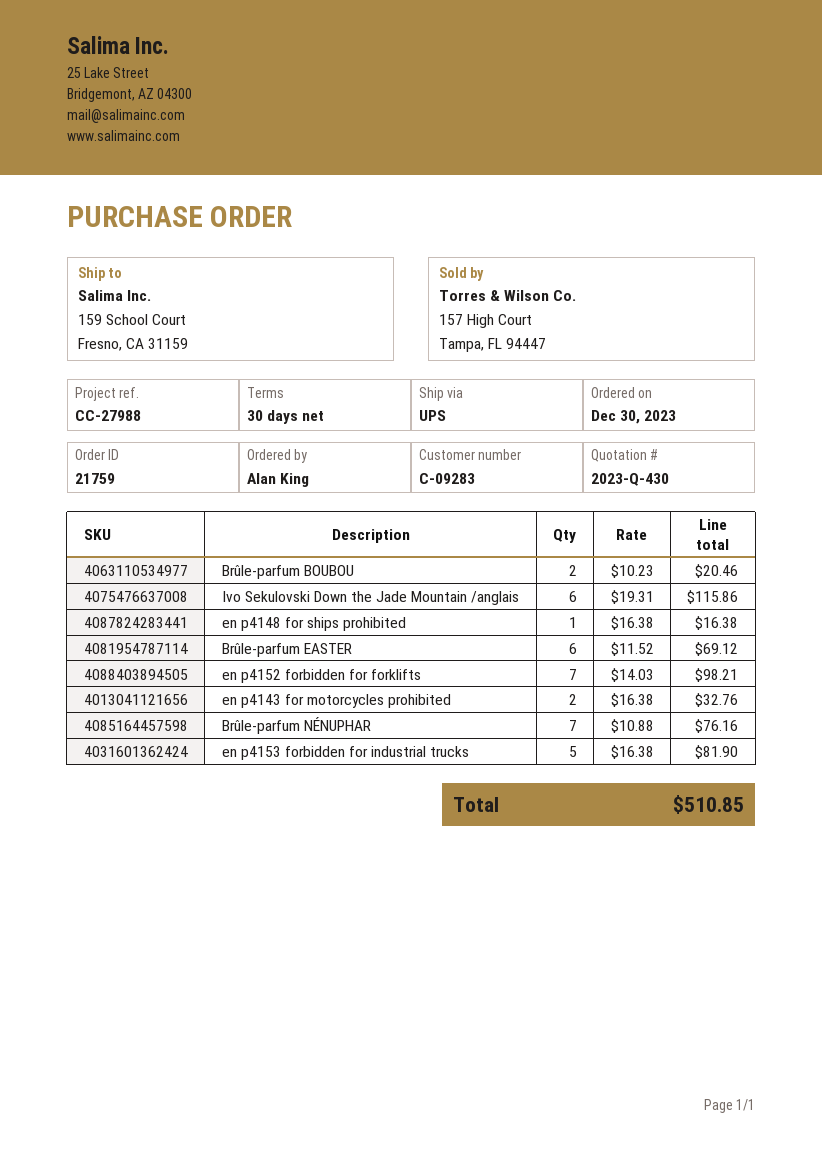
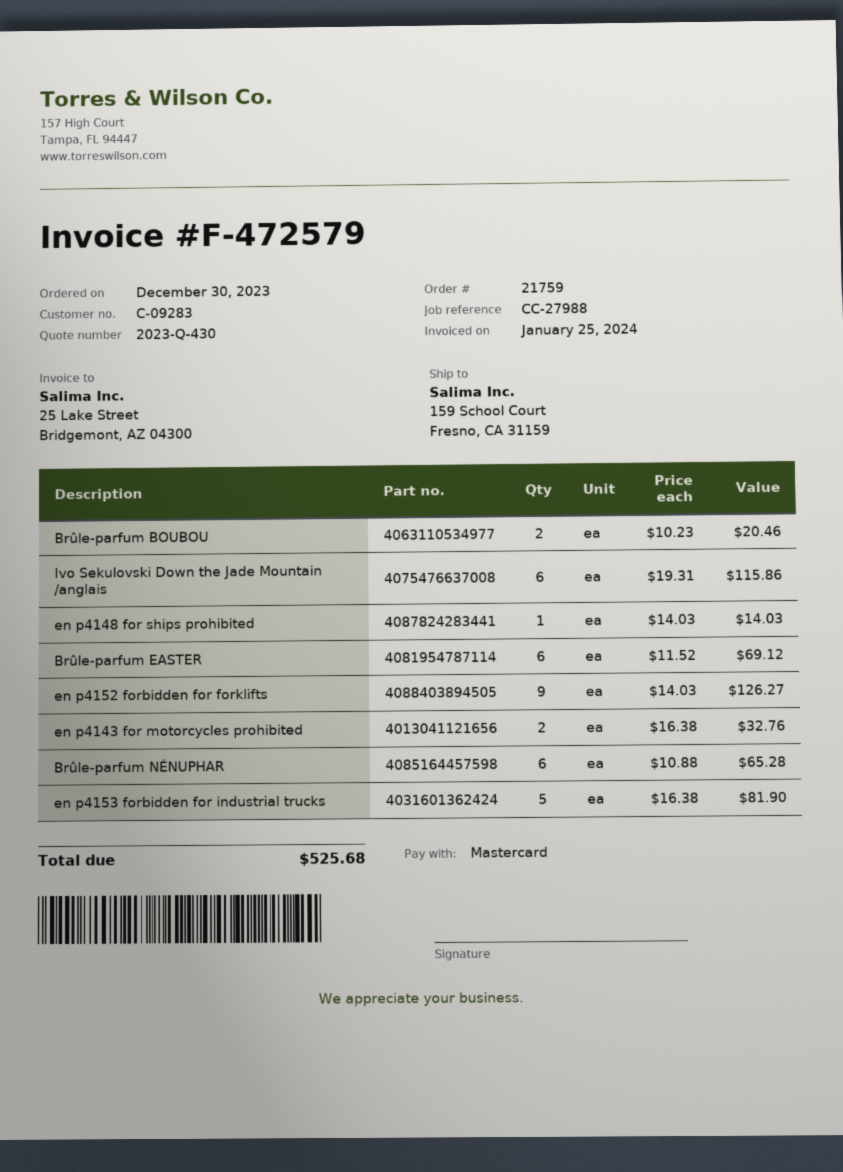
en p4148 for ships prohibited: 1 x 16.38 = 16.38 -> 1 x 14.03 = 14.03
en p4152 forbidden for forklifts: 7 x 14.03 = 98.21 -> 9 x 14.03 = 126.27
Brûle-parfum NÉNUPHAR: 7 x 10.88 = 76.16 -> 6 x 10.88 = 65.28
total: 510.85 -> 525.68

